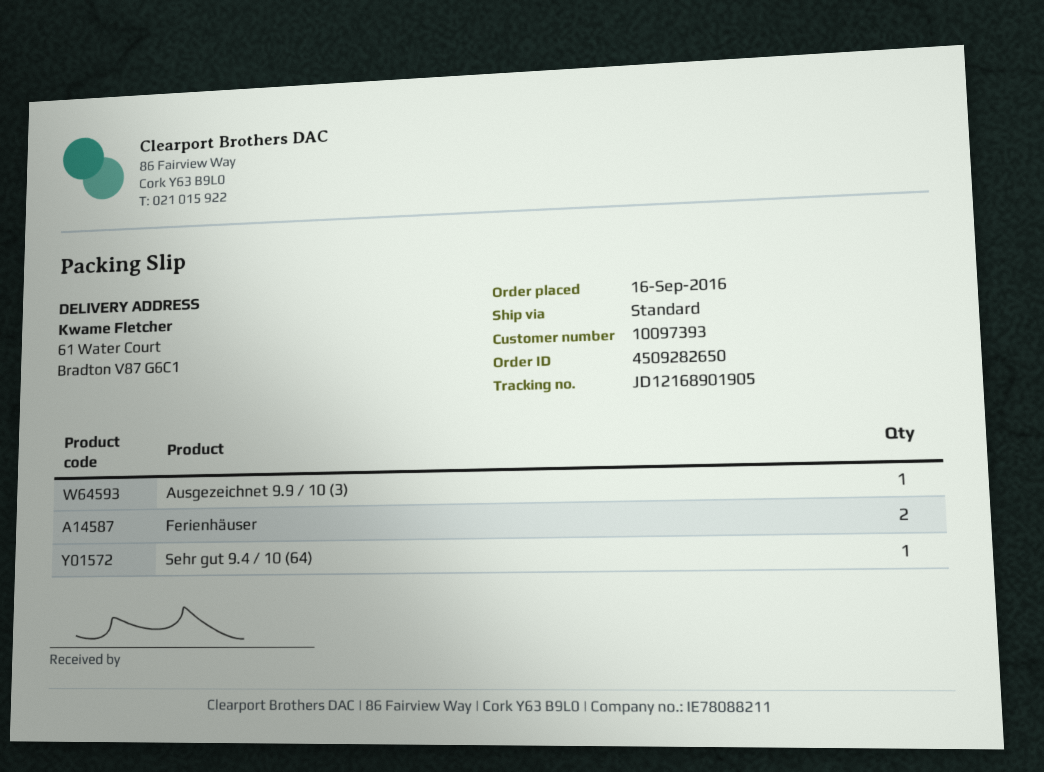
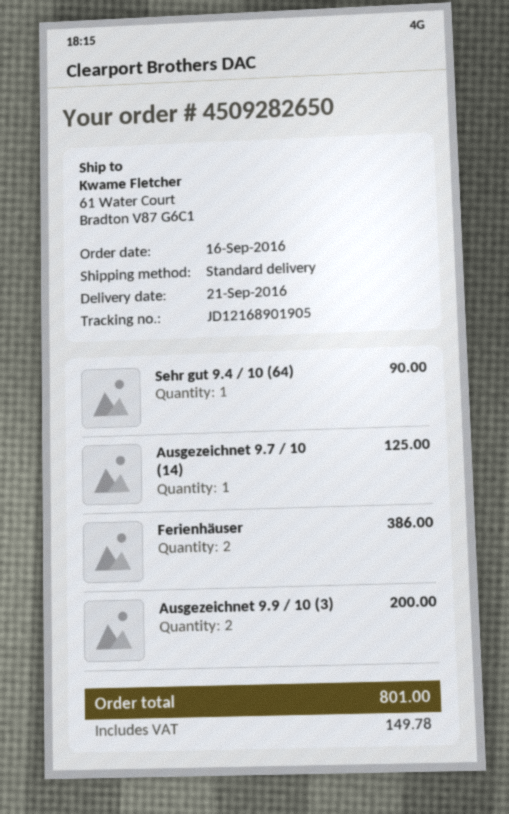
Ausgezeichnet 9.9 / 10 (3): 1 -> 2
Ausgezeichnet 9.7 / 10 (14): none -> 1

